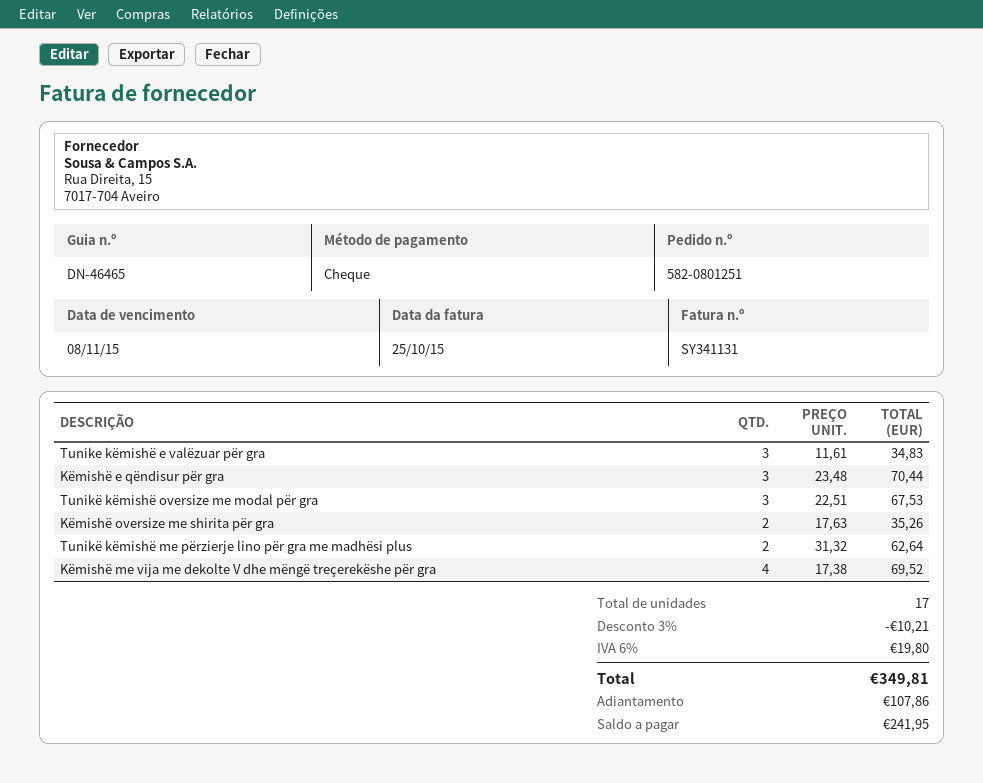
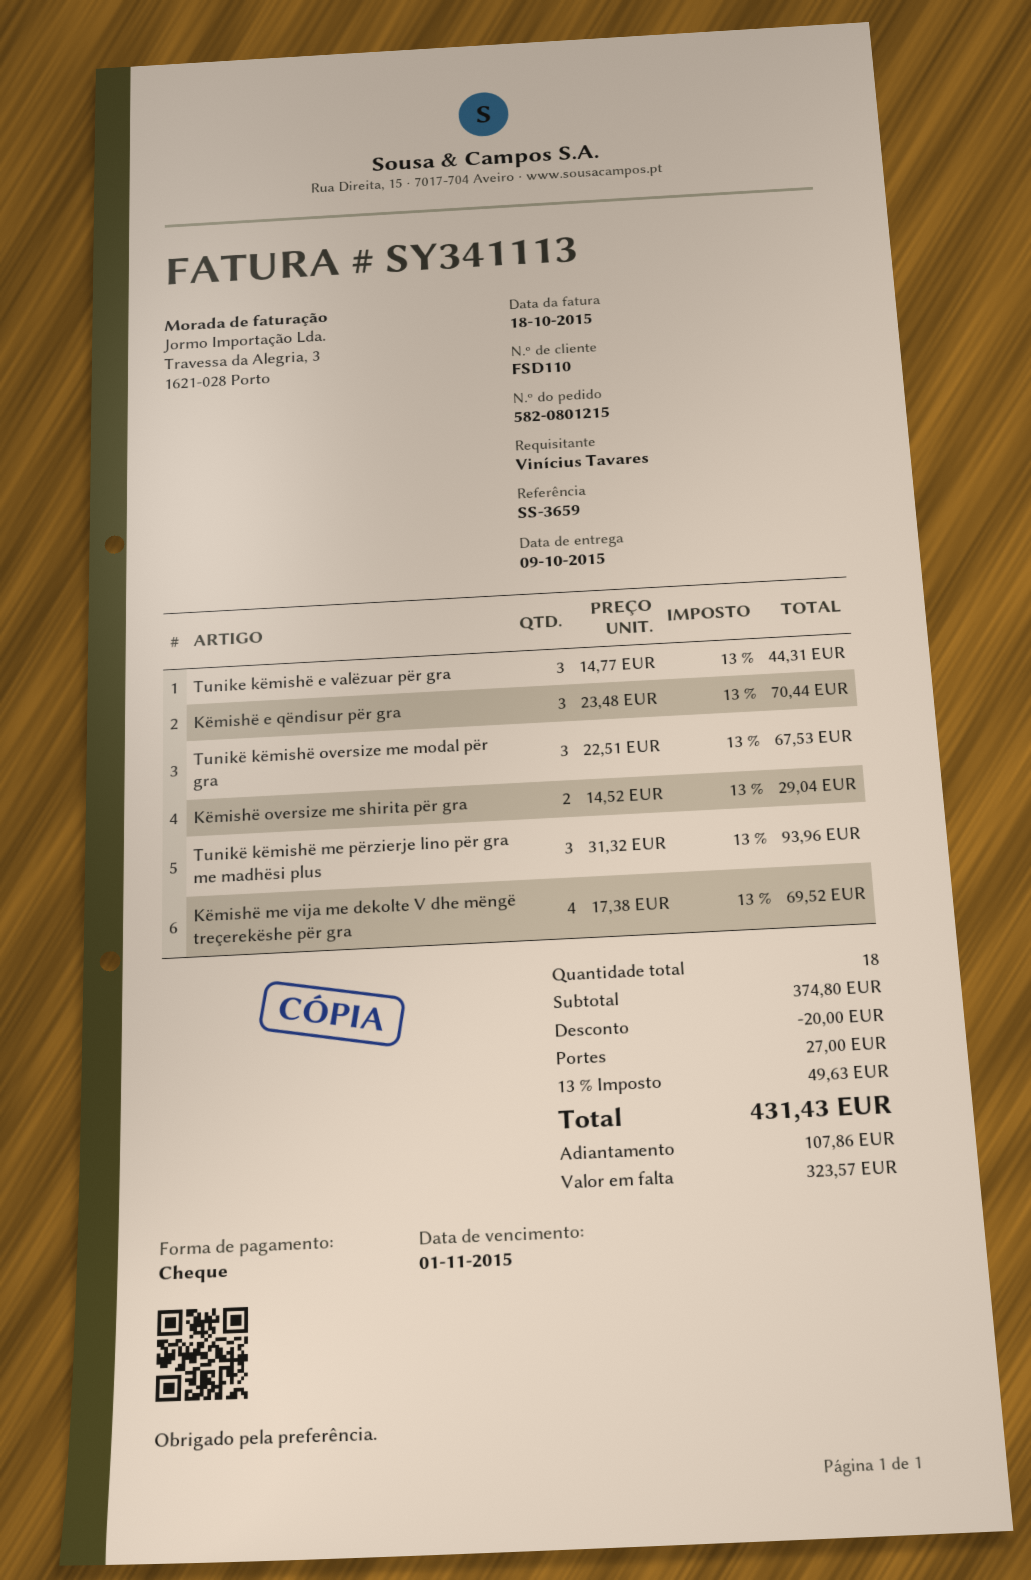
order number: 582-0801251 -> 582-0801215
invoice number: SY341131 -> SY341113
invoice date: 2015-10-25 -> 2015-10-18
due date: 2015-11-08 -> 2015-11-01
Tunike këmishë e valëzuar për gra: 3 x 11.61 = 34.83 -> 3 x 14.77 = 44.31
Këmishë oversize me shirita për gra: 2 x 17.63 = 35.26 -> 2 x 14.52 = 29.04
Tunikë këmishë me përzierje lino për gra me madhësi plus: 2 x 31.32 = 62.64 -> 3 x 31.32 = 93.96
total quantity: 17 -> 18
discount: 10.21 -> 20.00
shipping: none -> 27.00
tax: 6% = 19.80 -> 13% = 49.63
total: 349.81 -> 431.43
balance: 241.95 -> 323.57

